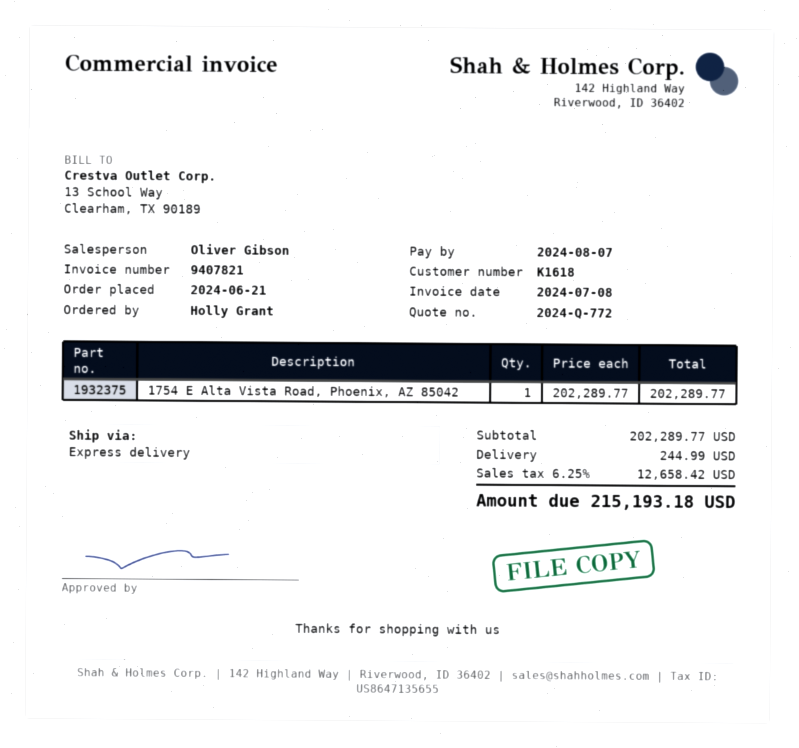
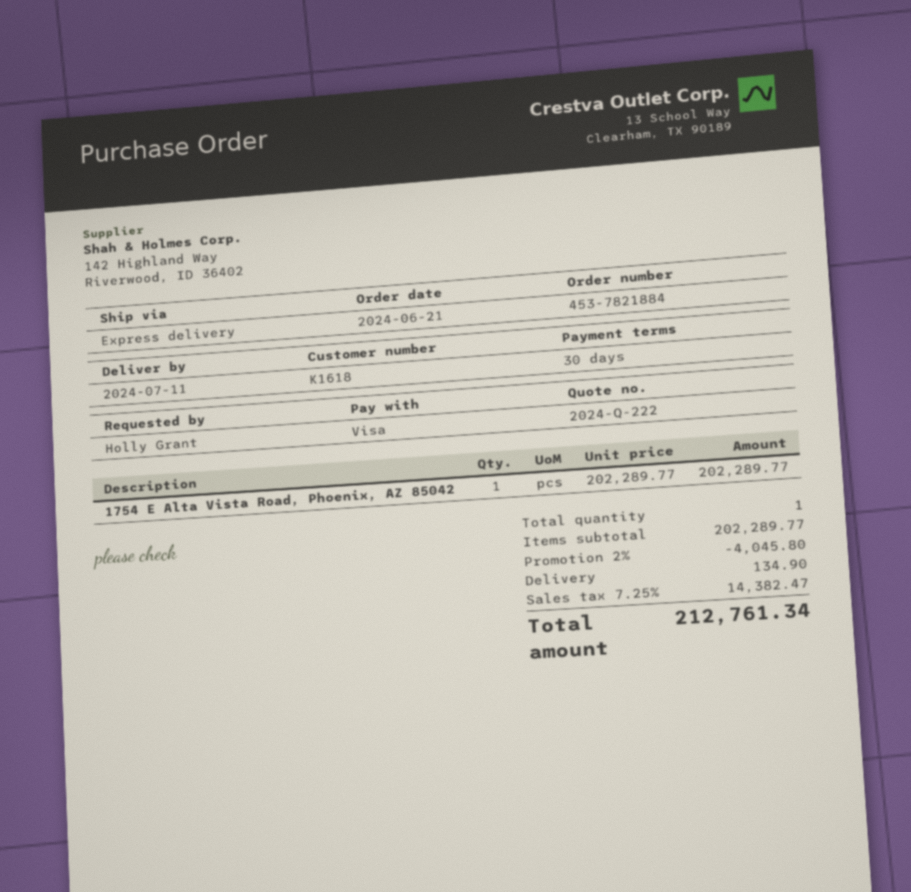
quote number: 2024-Q-772 -> 2024-Q-222
discount: none -> 2% = 4045.80
shipping: 244.99 -> 134.90
tax: 6.25% = 12658.42 -> 7.25% = 14382.47
total: 215193.18 -> 212761.34

